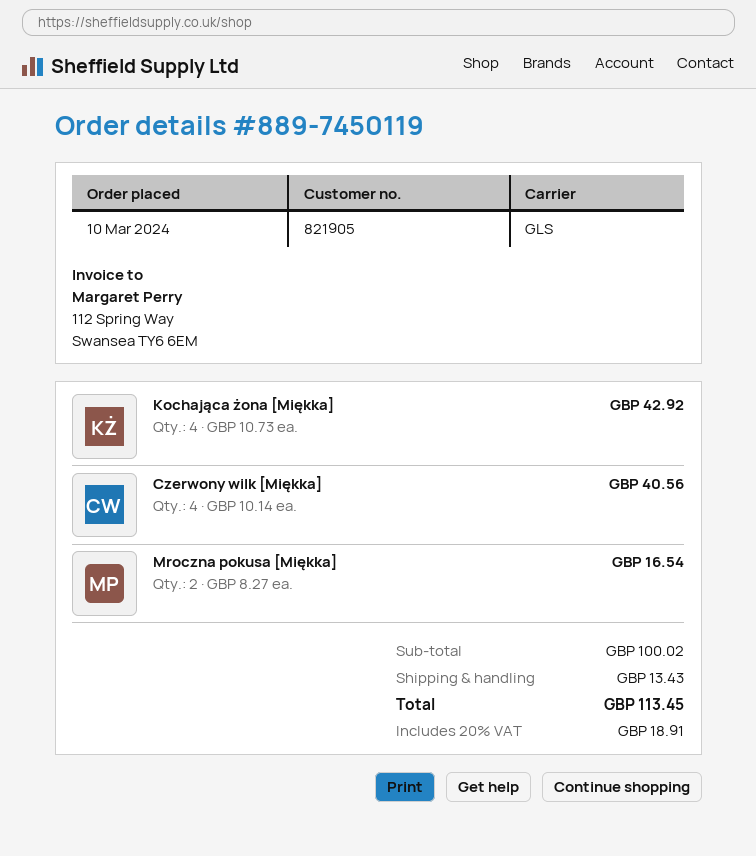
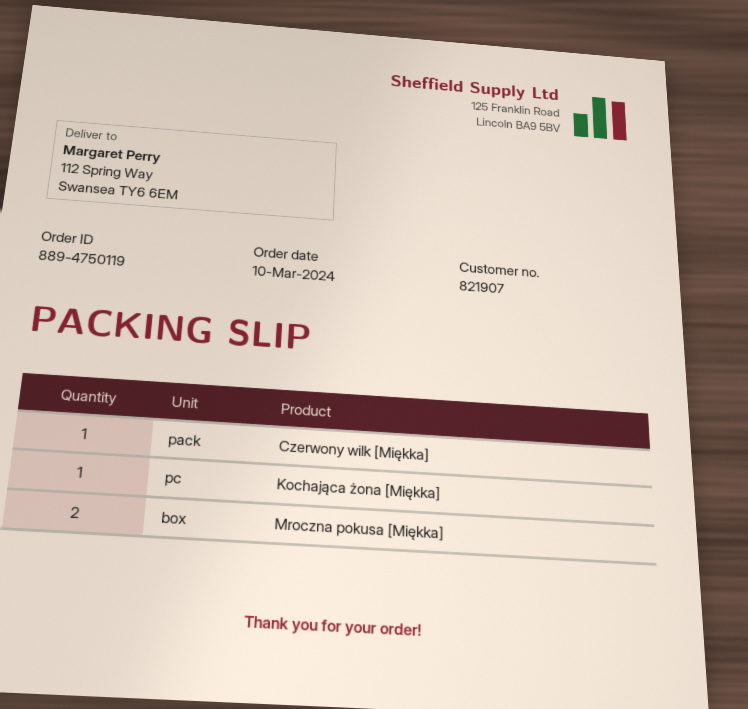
order number: 889-7450119 -> 889-4750119
customer number: 821905 -> 821907
Kochająca żona [Miękka]: 4 -> 1
Czerwony wilk [Miękka]: 4 -> 1

